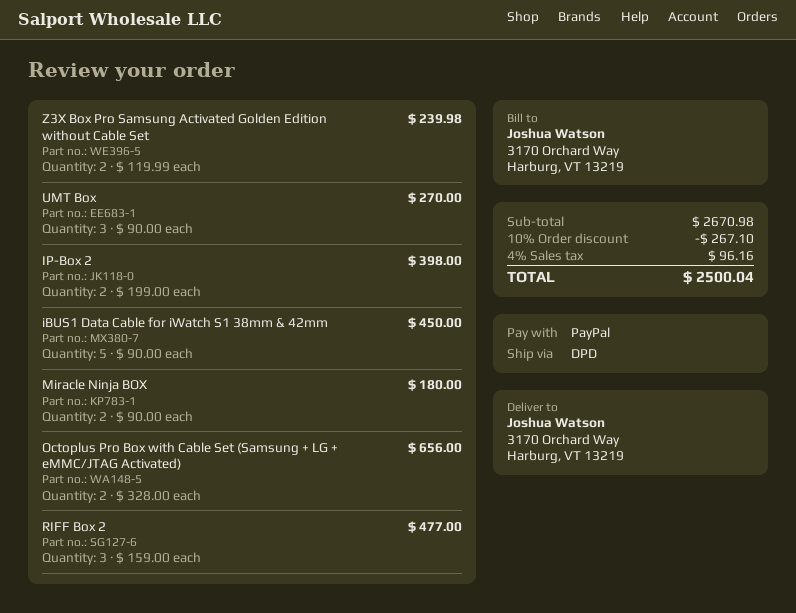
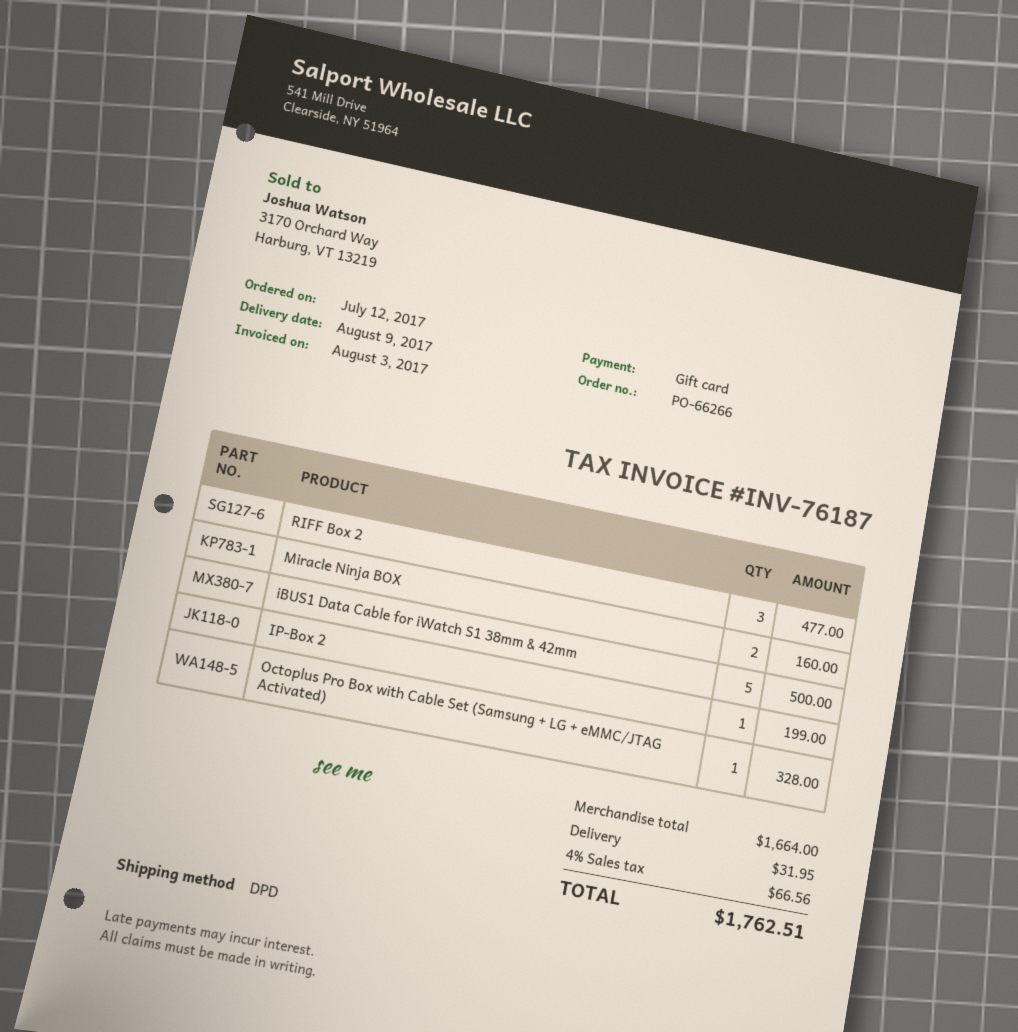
payment method: PayPal -> gift card
Z3X Box Pro Samsung Activated Golden Edition without Cable Set: 2 for 239.98 -> none
UMT Box: 3 for 270.00 -> none
IP-Box 2: 2 for 398.00 -> 1 for 199.00
iBUS1 Data Cable for iWatch S1 38mm & 42mm: 5 for 450.00 -> 5 for 500.00
Miracle Ninja BOX: 2 for 180.00 -> 2 for 160.00
Octoplus Pro Box with Cable Set (Samsung + LG + eMMC/JTAG Activated): 2 for 656.00 -> 1 for 328.00
subtotal: 2670.98 -> 1664.00
discount: 10% = 267.10 -> none
shipping: none -> 31.95
tax: 4% = 96.16 -> 4% = 66.56
total: 2500.04 -> 1762.51

